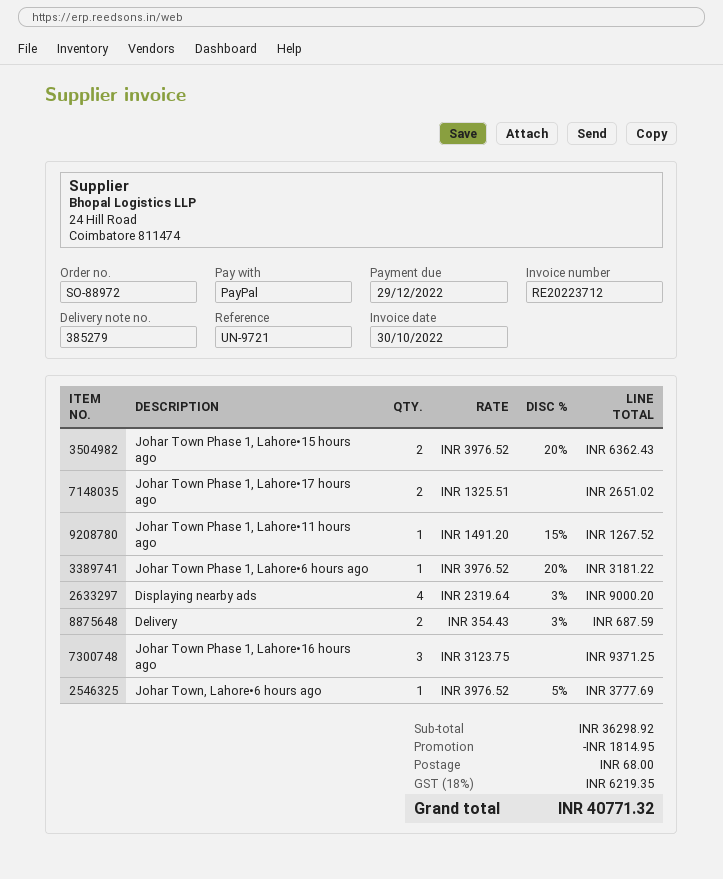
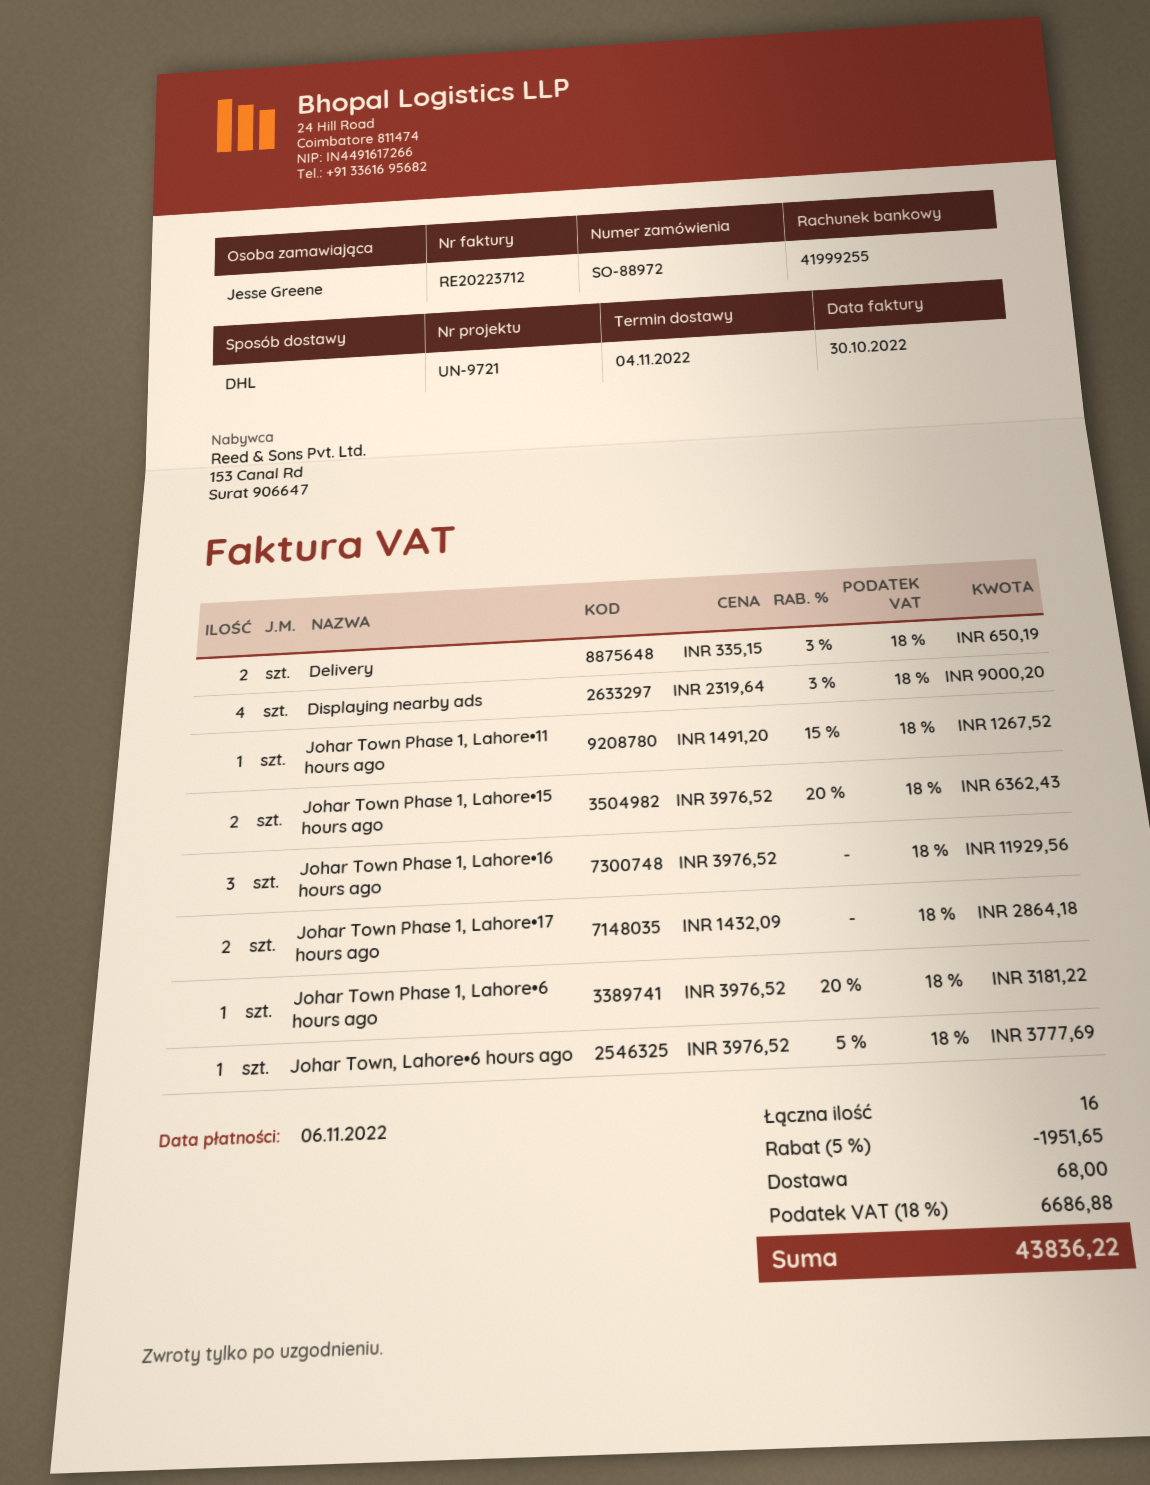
due date: 2022-12-29 -> 2022-11-06
Johar Town Phase 1, Lahore•17 hours ago: 2 x 1325.51 = 2651.02 -> 2 x 1432.09 = 2864.18
Delivery: 2 x 354.43 - 3% = 687.59 -> 2 x 335.15 - 3% = 650.19
Johar Town Phase 1, Lahore•16 hours ago: 3 x 3123.75 = 9371.25 -> 3 x 3976.52 = 11929.56
discount: 1814.95 -> 1951.65
tax: 18% = 6219.35 -> 18% = 6686.88
total: 40771.32 -> 43836.22

